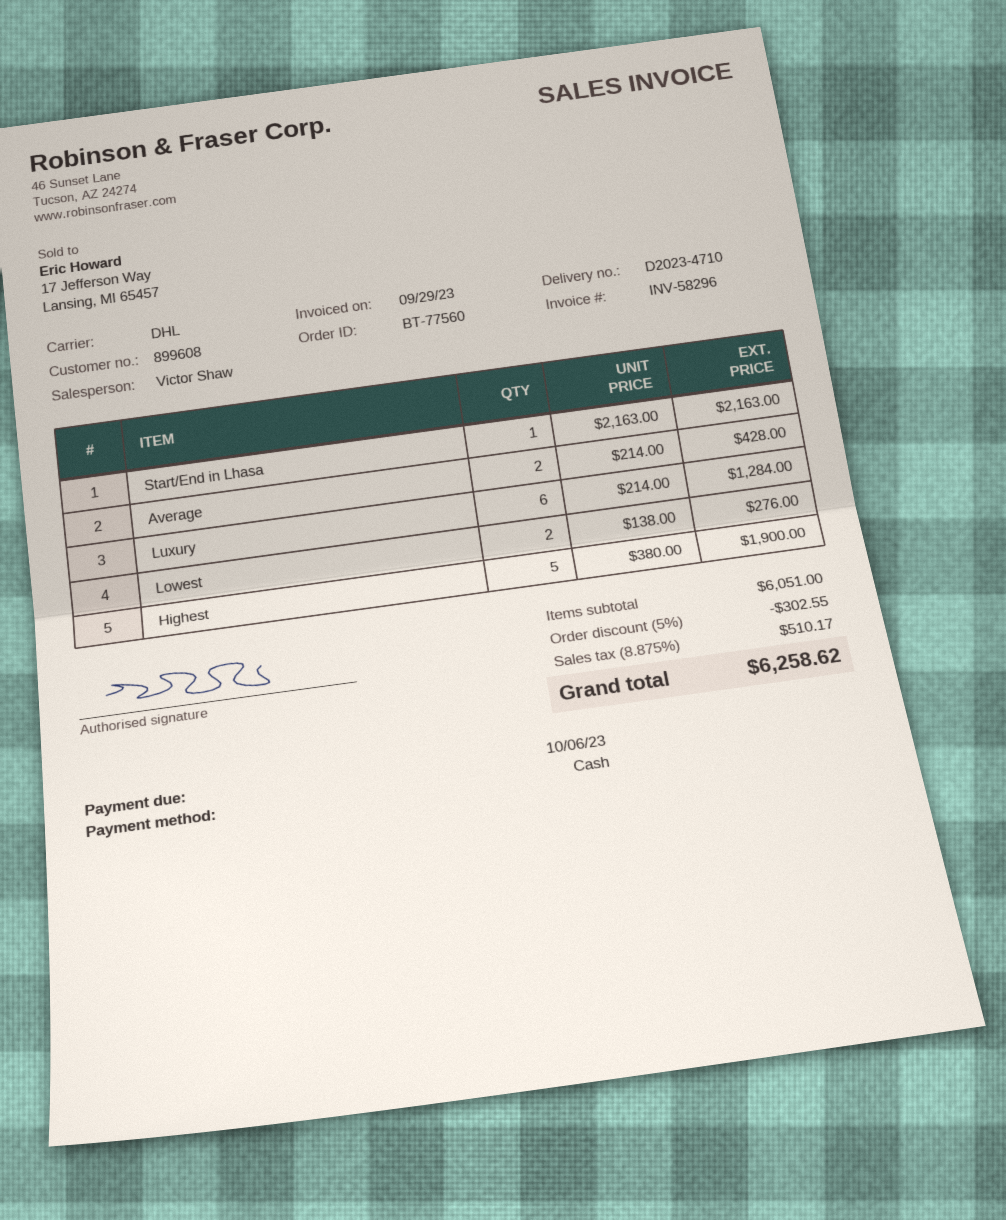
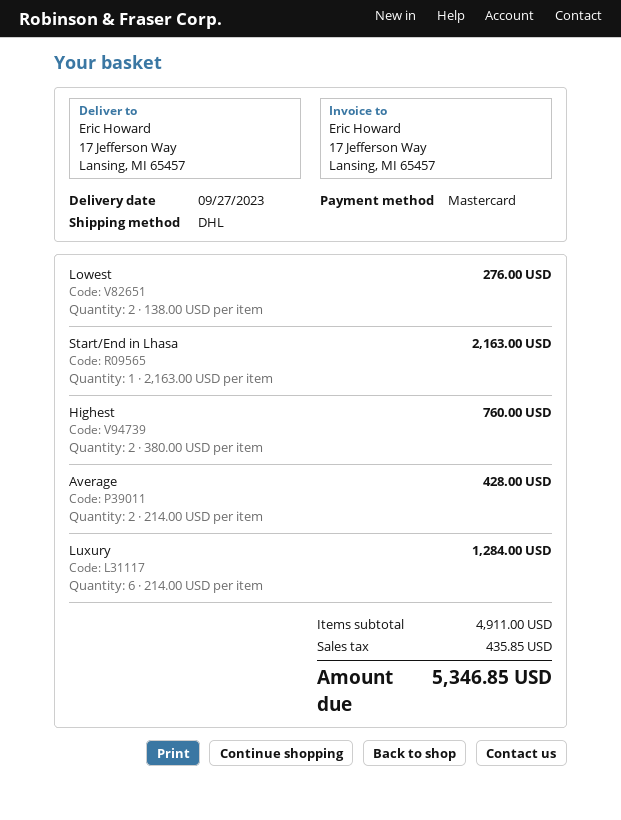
payment method: cash -> Mastercard
Highest: 5 x 380.00 = 1900.00 -> 2 x 380.00 = 760.00
subtotal: 6051.00 -> 4911.00
discount: 5% = 302.55 -> none
tax: 510.17 -> 435.85
total: 6258.62 -> 5346.85

